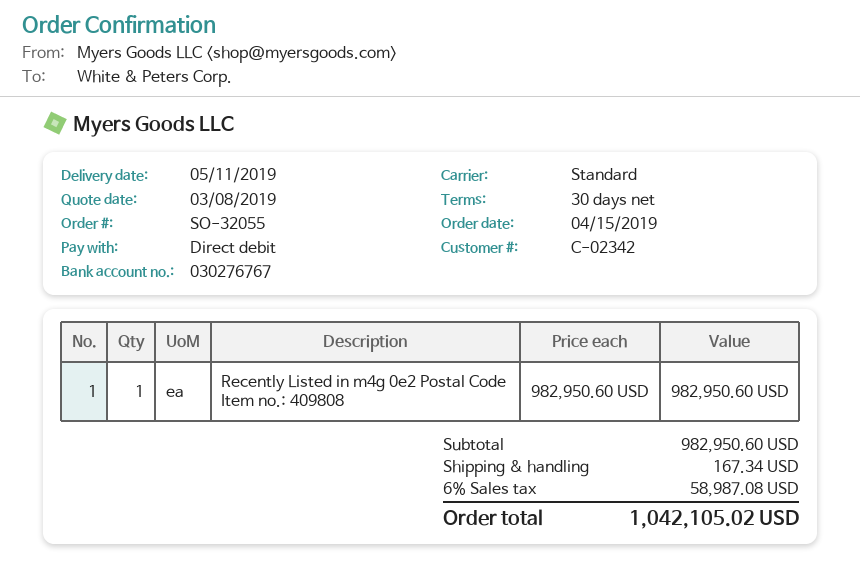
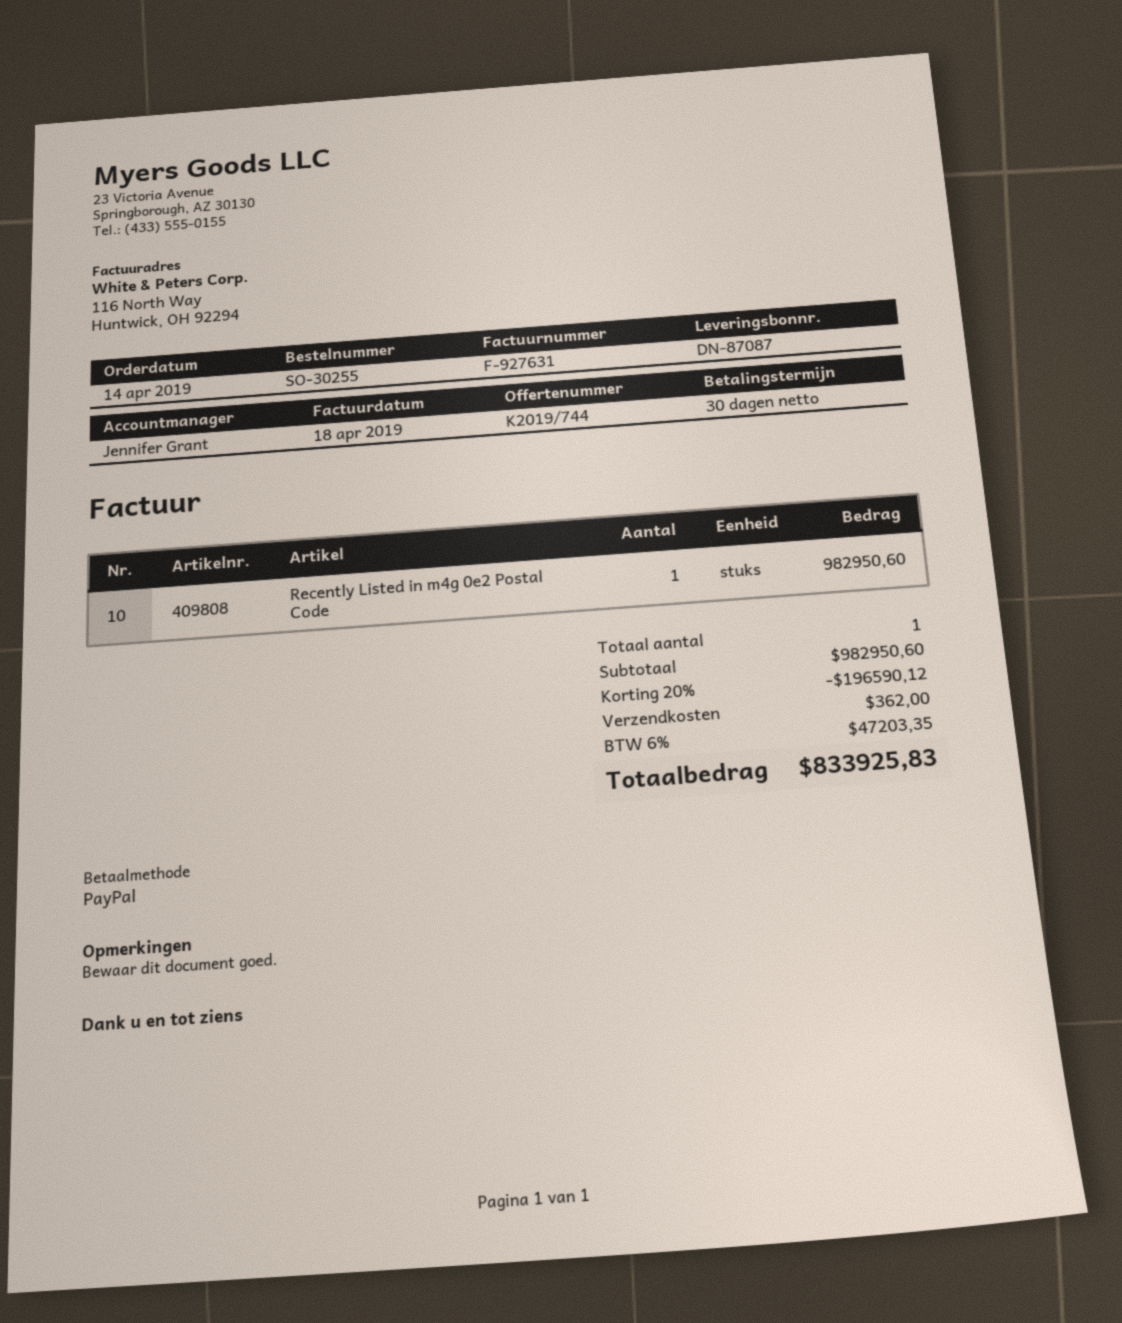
order number: SO-32055 -> SO-30255
order date: 2019-04-15 -> 2019-04-14
payment method: direct debit -> PayPal
discount: none -> 20% = 196590.12
shipping: 167.34 -> 362.00
tax: 6% = 58987.08 -> 6% = 47203.35
total: 1042105.02 -> 833925.83

